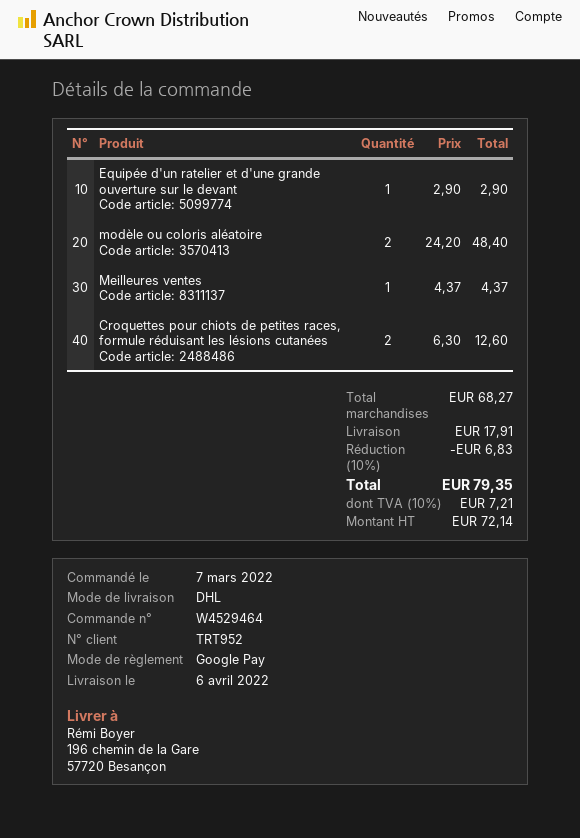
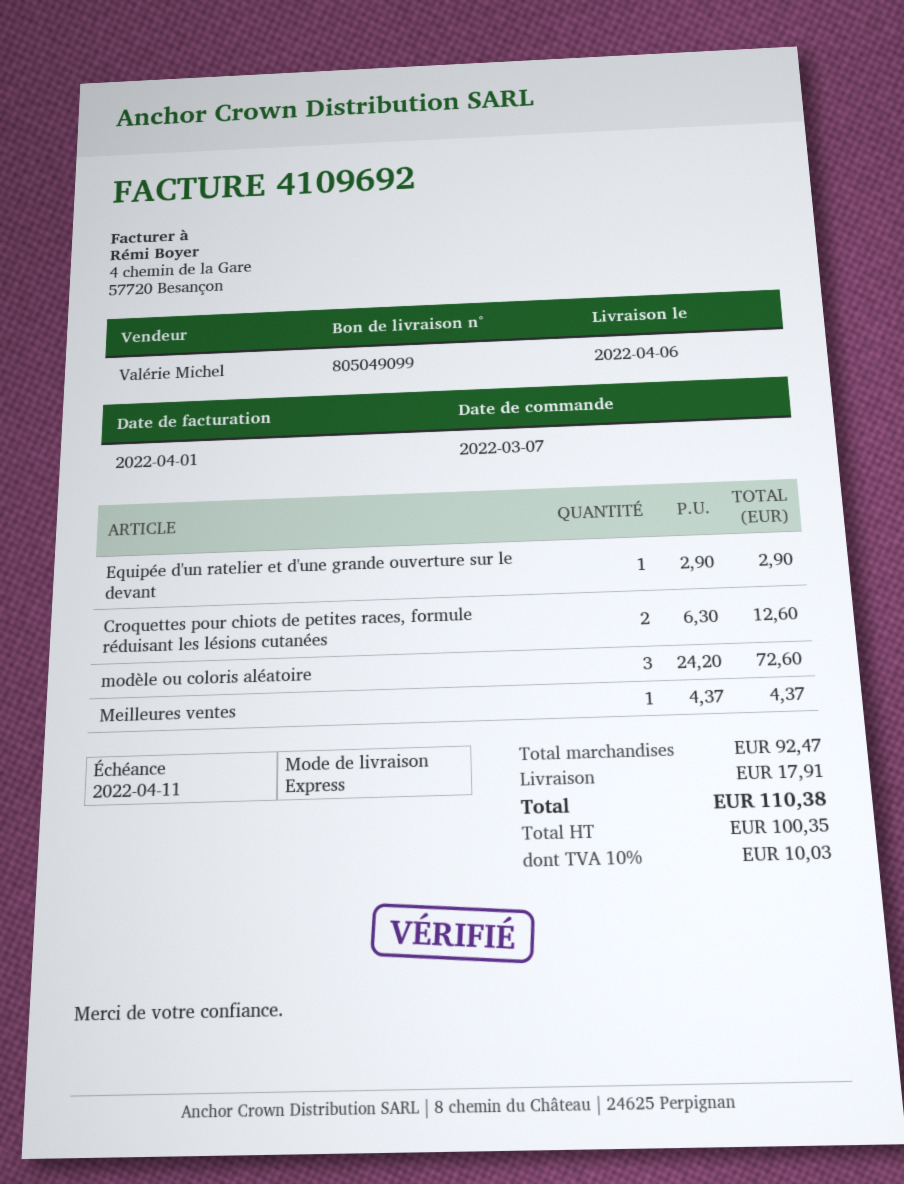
shipping method: DHL -> express
modèle ou coloris aléatoire: 2 x 24.20 = 48.40 -> 3 x 24.20 = 72.60
subtotal: 68.27 -> 92.47
discount: 10% = 6.83 -> none
net: 72.14 -> 100.35
tax: 10% = 7.21 -> 10% = 10.03
total: 79.35 -> 110.38

